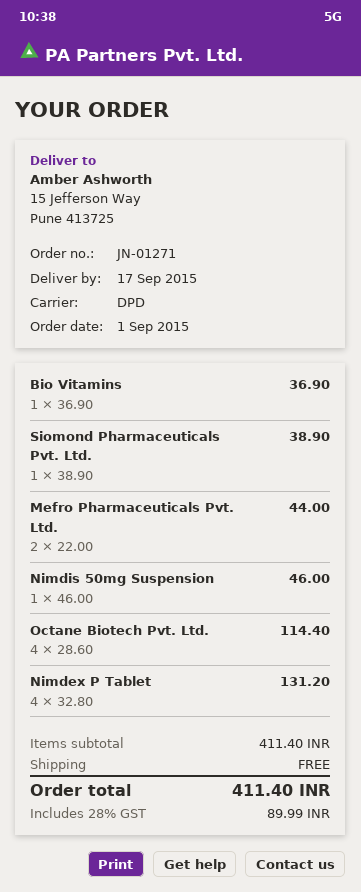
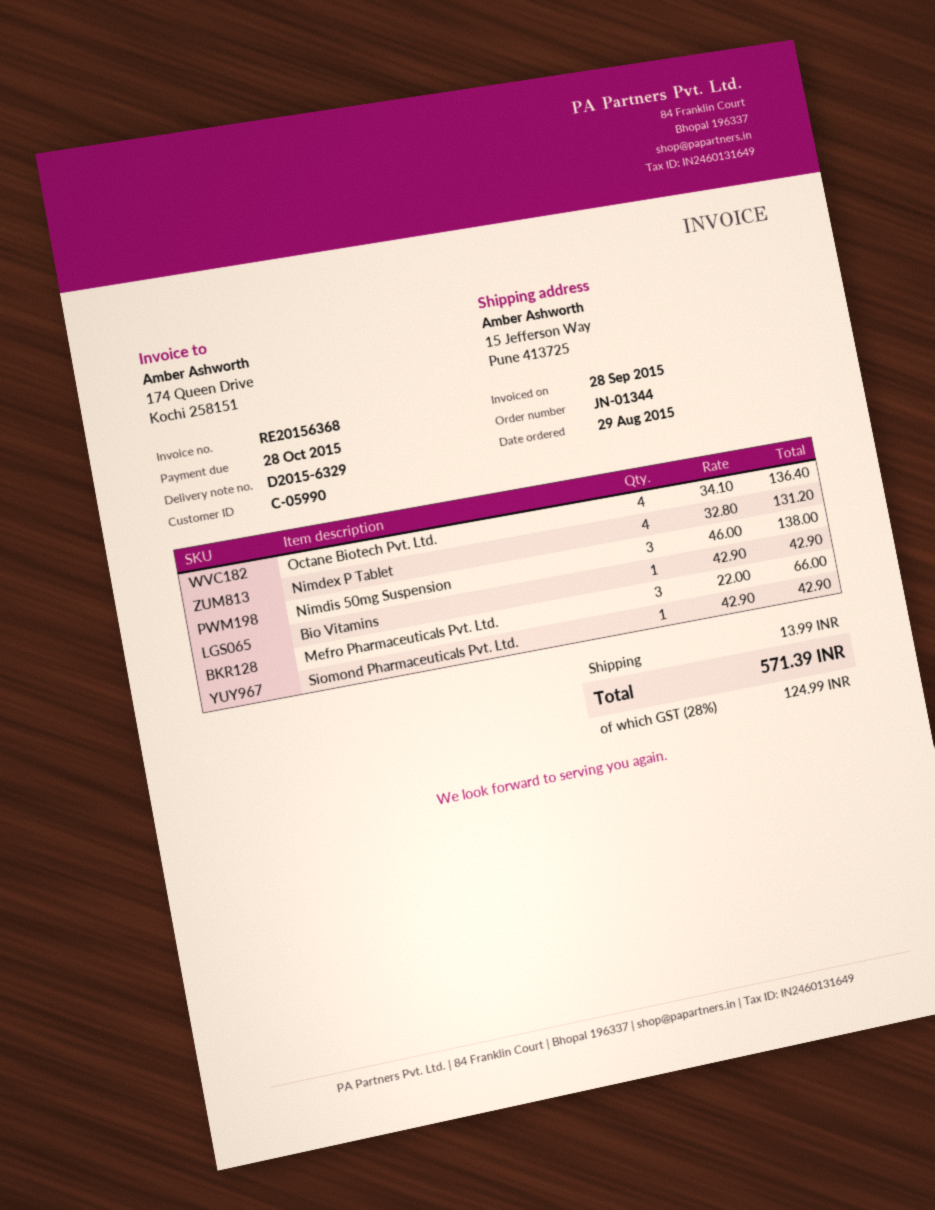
order number: JN-01271 -> JN-01344
order date: 2015-09-01 -> 2015-08-29
Bio Vitamins: 1 x 36.90 = 36.90 -> 1 x 42.90 = 42.90
Siomond Pharmaceuticals Pvt. Ltd.: 1 x 38.90 = 38.90 -> 1 x 42.90 = 42.90
Mefro Pharmaceuticals Pvt. Ltd.: 2 x 22.00 = 44.00 -> 3 x 22.00 = 66.00
Nimdis 50mg Suspension: 1 x 46.00 = 46.00 -> 3 x 46.00 = 138.00
Octane Biotech Pvt. Ltd.: 4 x 28.60 = 114.40 -> 4 x 34.10 = 136.40
shipping: 0.00 -> 13.99
tax: 28% = 89.99 -> 28% = 124.99
total: 411.40 -> 571.39

